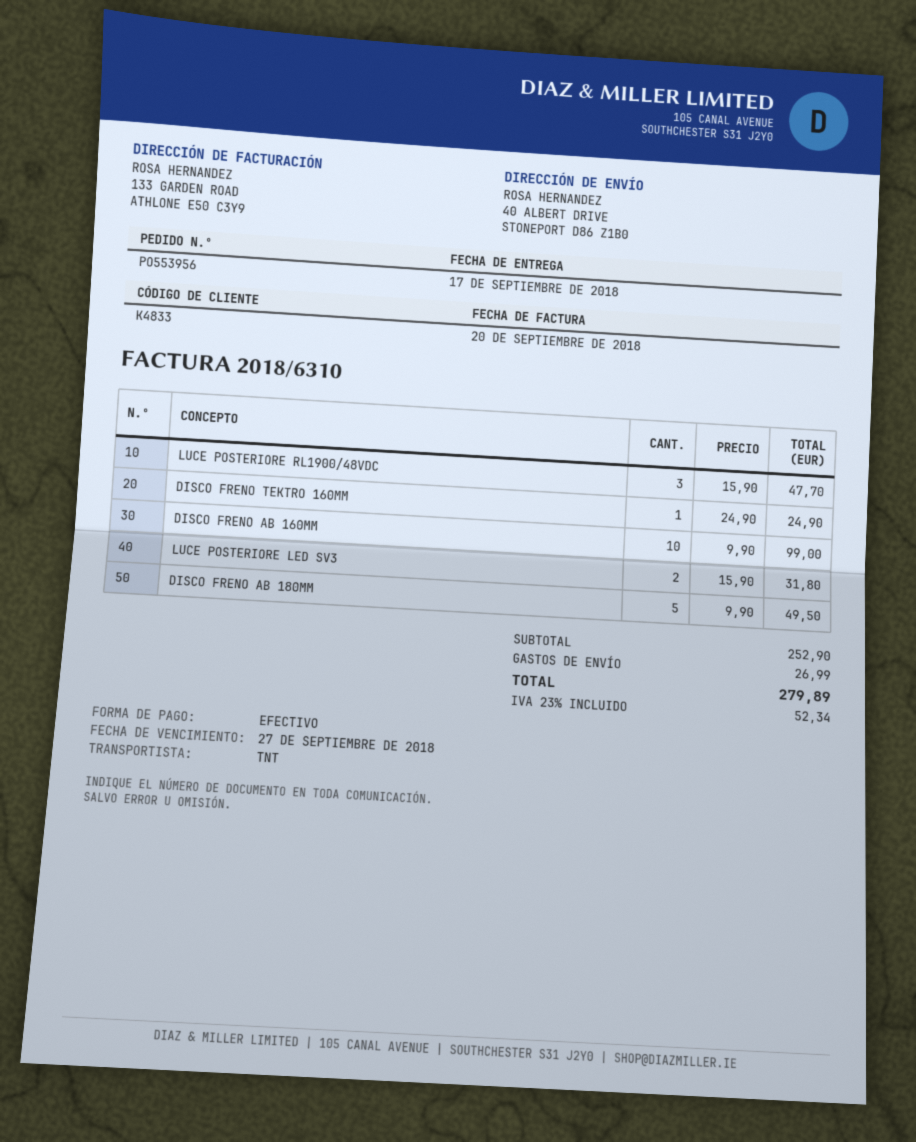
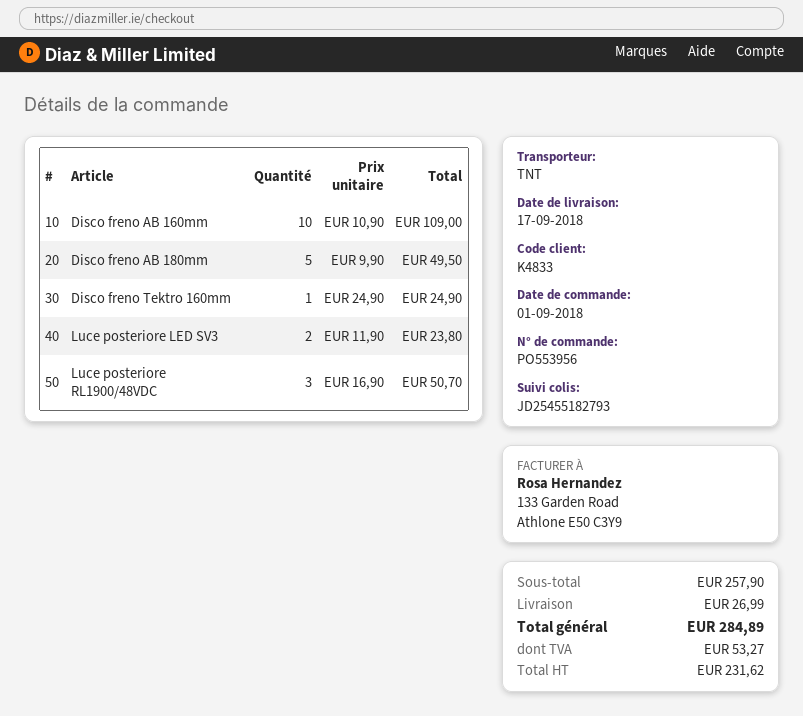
LUCE POSTERIORE RL1900/48VDC: 3 x 15.90 = 47.70 -> 3 x 16.90 = 50.70
DISCO FRENO AB 160MM: 10 x 9.90 = 99.00 -> 10 x 10.90 = 109.00
LUCE POSTERIORE LED SV3: 2 x 15.90 = 31.80 -> 2 x 11.90 = 23.80
subtotal: 252.90 -> 257.90
tax: 52.34 -> 53.27
total: 279.89 -> 284.89

